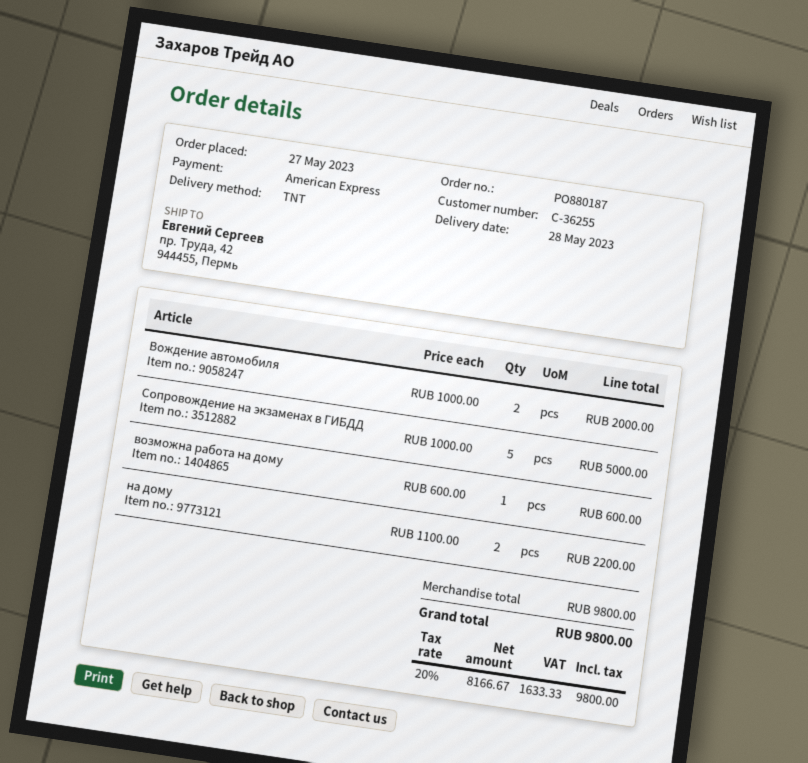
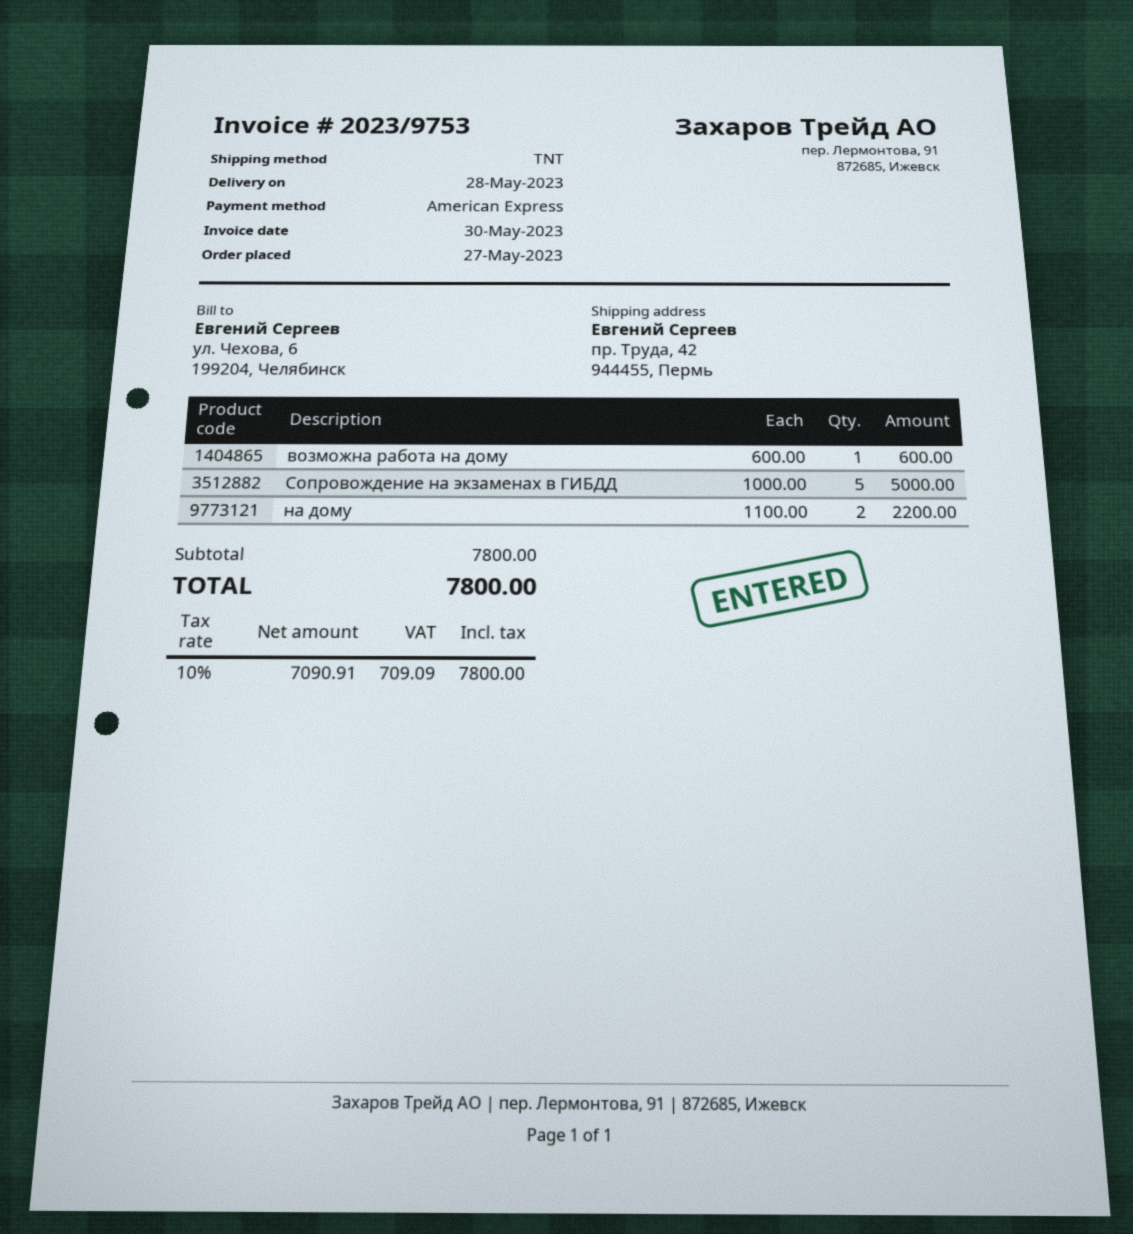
Вождение автомобиля: 2 x 1000.00 = 2000.00 -> none
subtotal: 9800.00 -> 7800.00
net: 8166.67 -> 7090.91
tax: 20% = 1633.33 -> 10% = 709.09
total: 9800.00 -> 7800.00

